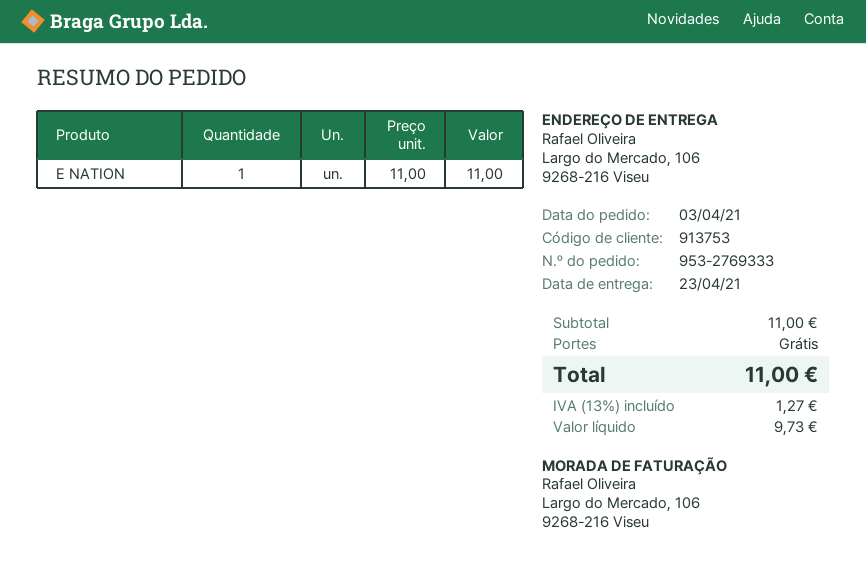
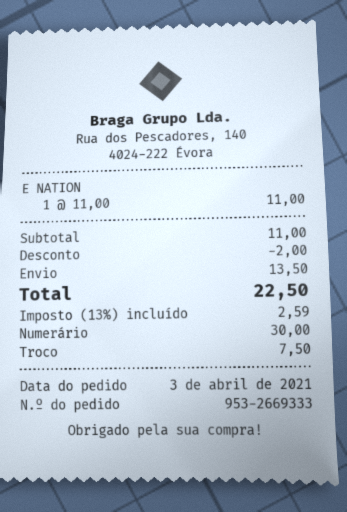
order number: 953-2769333 -> 953-2669333
discount: none -> 2.00
shipping: 0.00 -> 13.50
tax: 13% = 1.27 -> 13% = 2.59
total: 11.00 -> 22.50

